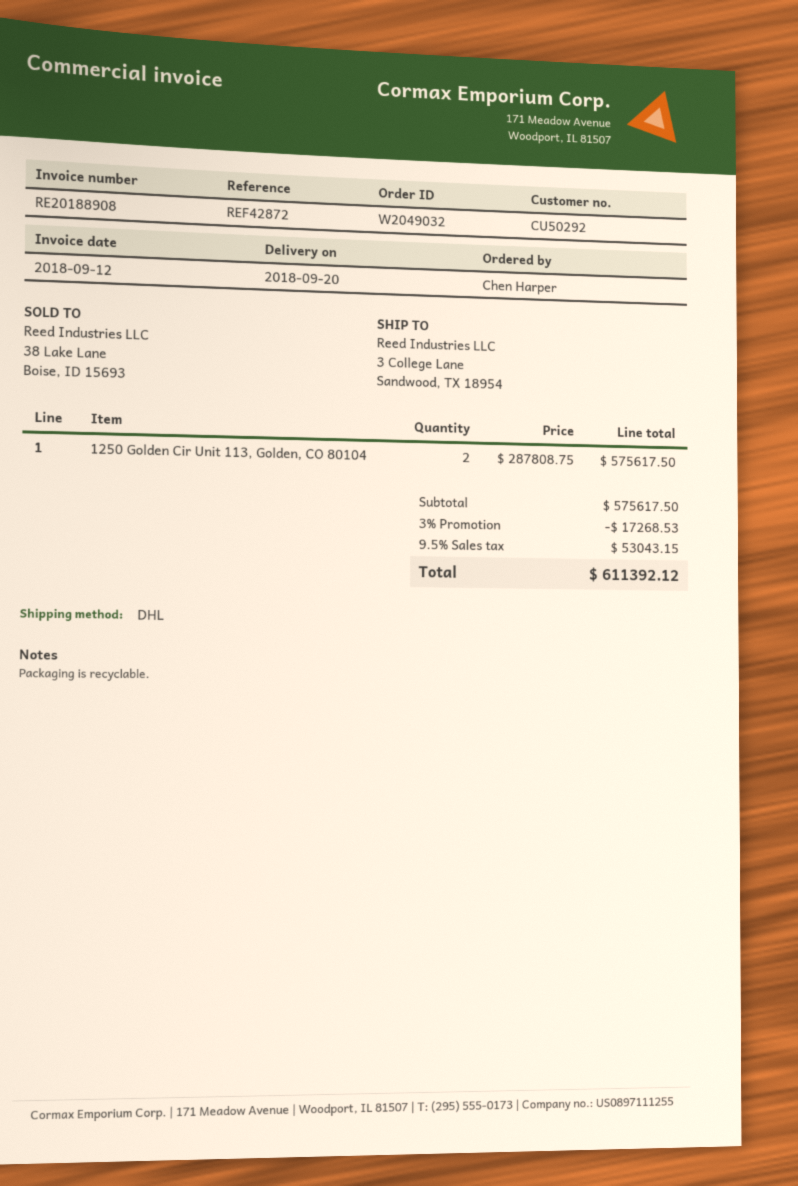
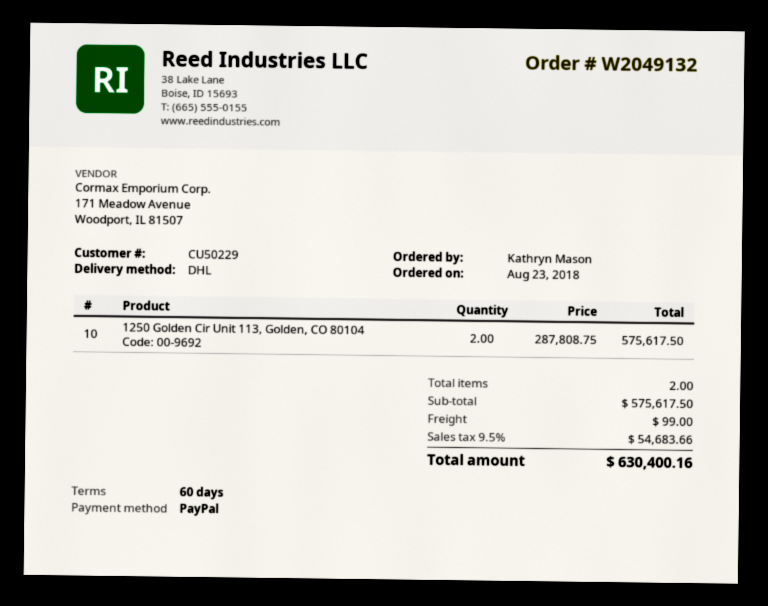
order number: W2049032 -> W2049132
customer number: CU50292 -> CU50229
ordered by: Chen Harper -> Kathryn Mason
discount: 3% = 17268.53 -> none
shipping: none -> 99.00
tax: 9.5% = 53043.15 -> 9.5% = 54683.66
total: 611392.12 -> 630400.16

